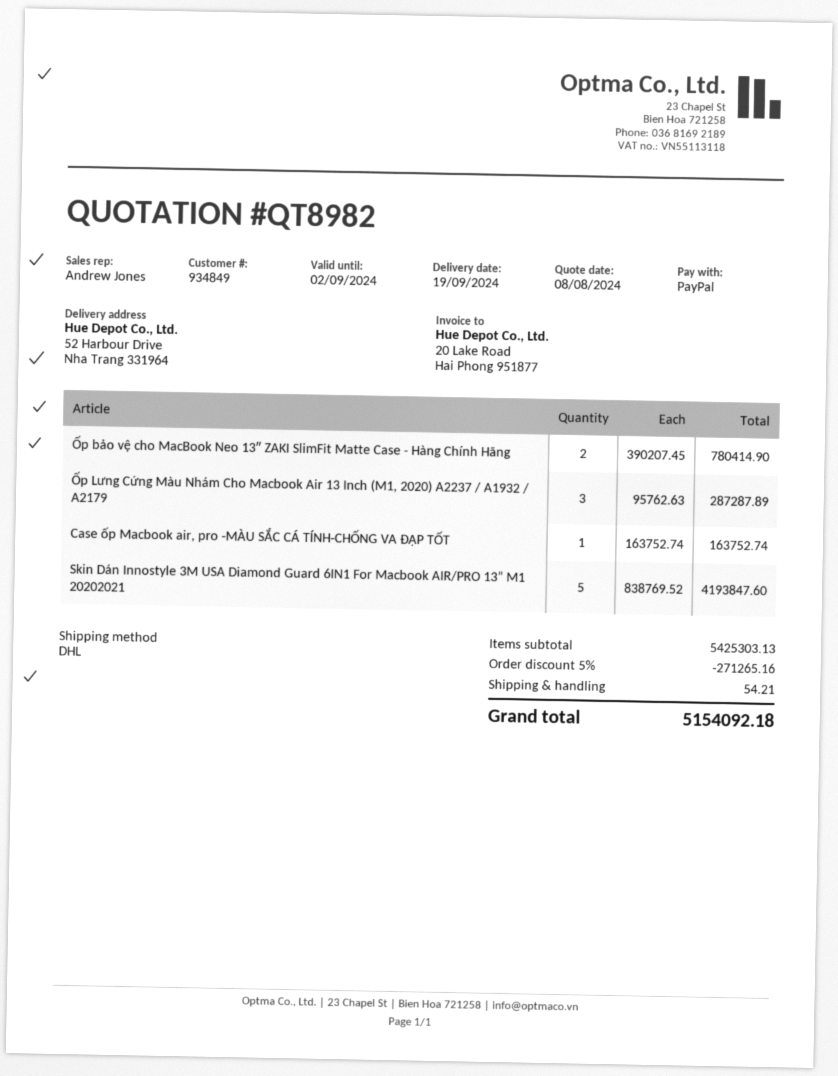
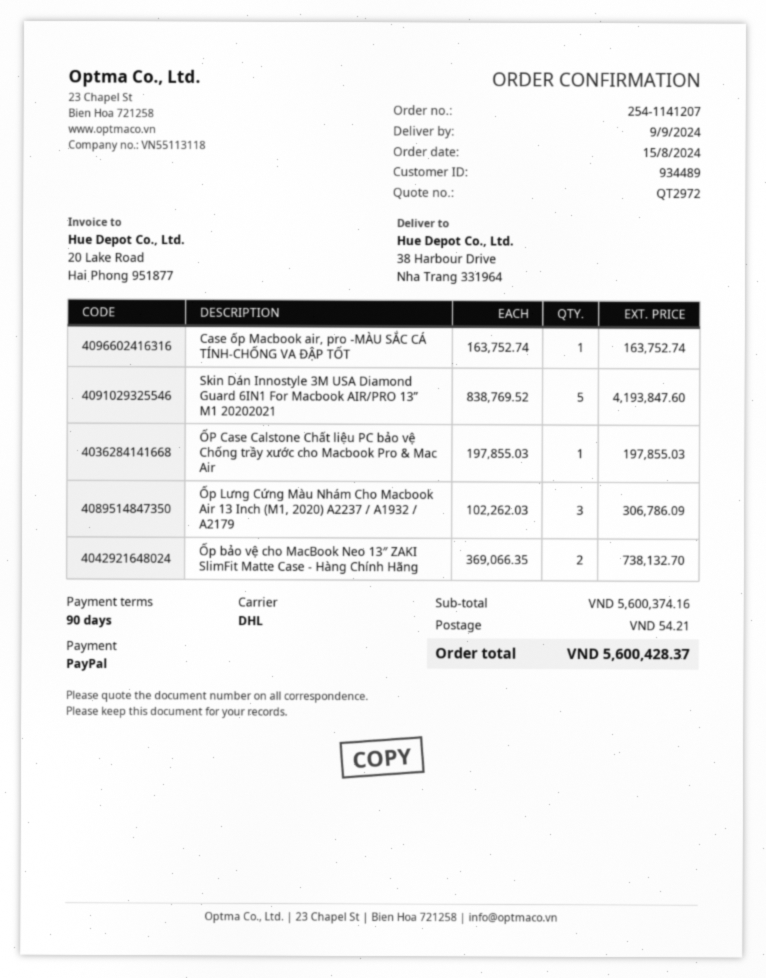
quote number: QT8982 -> QT2972
delivery date: 2024-09-19 -> 2024-09-09
customer number: 934849 -> 934489
ship to: 52 Harbour Drive, Nha Trang 331964 -> 38 Harbour Drive, Nha Trang 331964
Ốp bảo vệ cho MacBook Neo 13″ ZAKI SlimFit Matte Case - Hàng Chính Hãng: 2 x 390207.45 = 780414.90 -> 2 x 369066.35 = 738132.70
Ốp Lưng Cứng Màu Nhám Cho Macbook Air 13 Inch (M1, 2020) A2237 / A1932 / A2179: 3 x 95762.63 = 287287.89 -> 3 x 102262.03 = 306786.09
ỐP Case Calstone Chất liệu PC bảo vệ Chống trầy xước cho Macbook Pro & Mac Air: none -> 1 x 197855.03 = 197855.03
subtotal: 5425303.13 -> 5600374.16
discount: 5% = 271265.16 -> none
total: 5154092.18 -> 5600428.37

